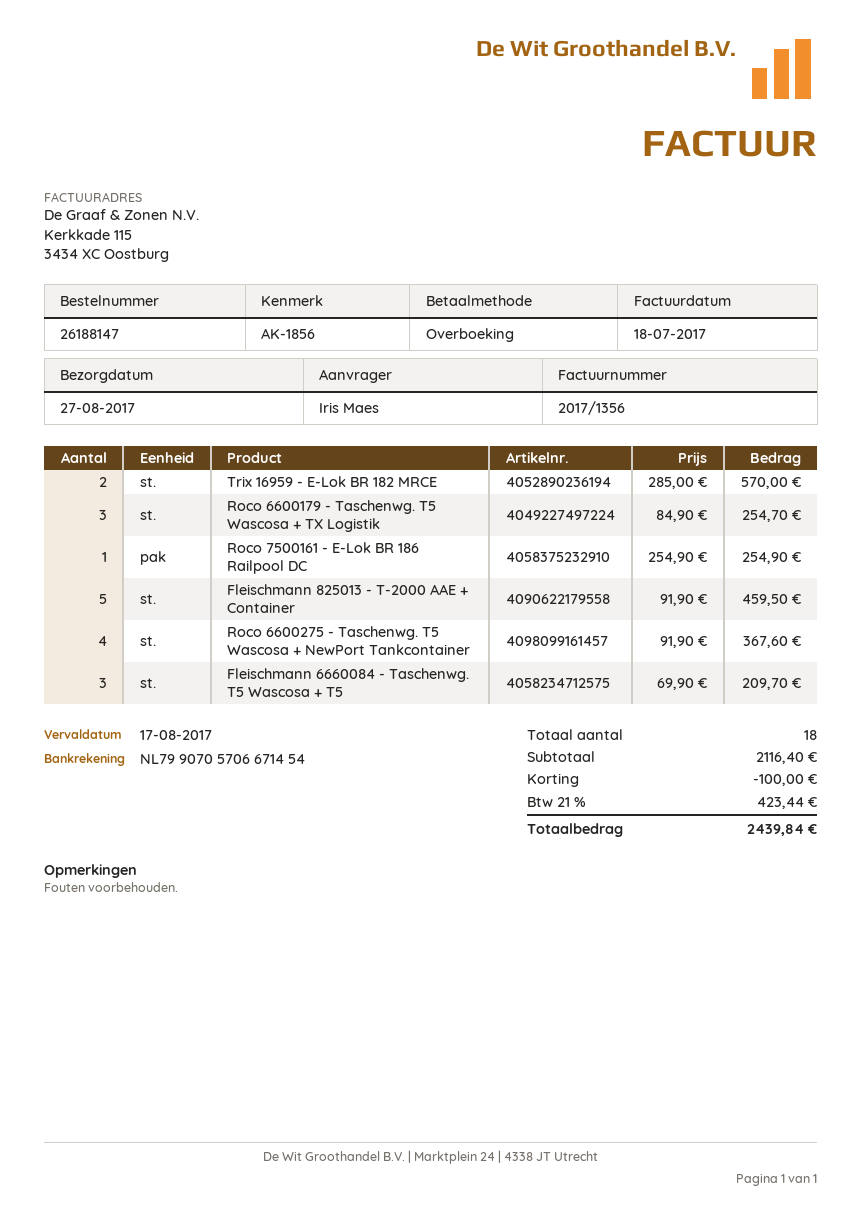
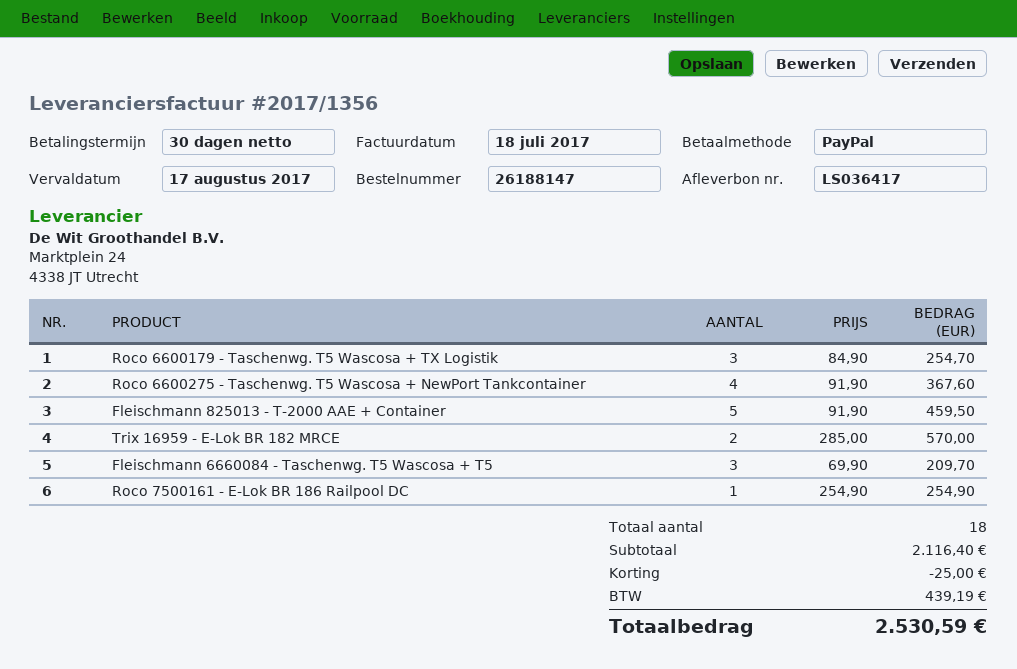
payment method: bank transfer -> PayPal
discount: 100.00 -> 25.00
tax: 423.44 -> 439.19
total: 2439.84 -> 2530.59

